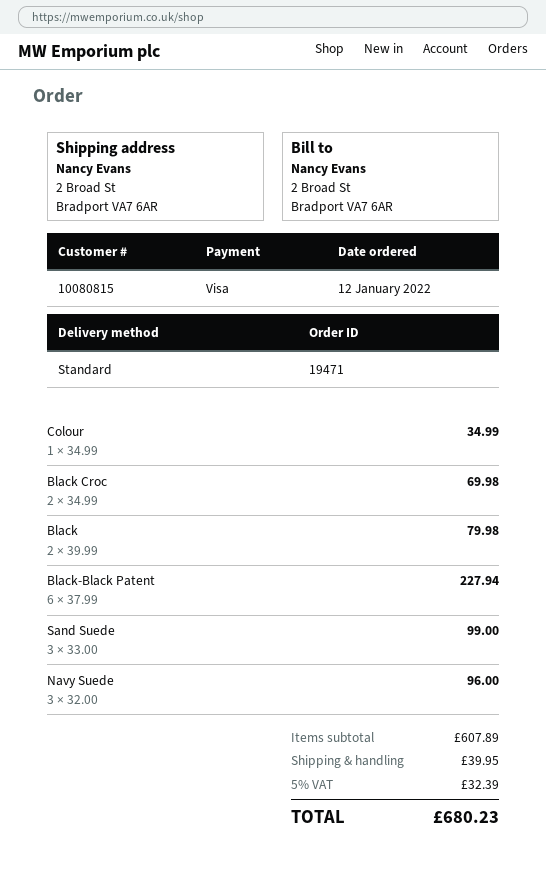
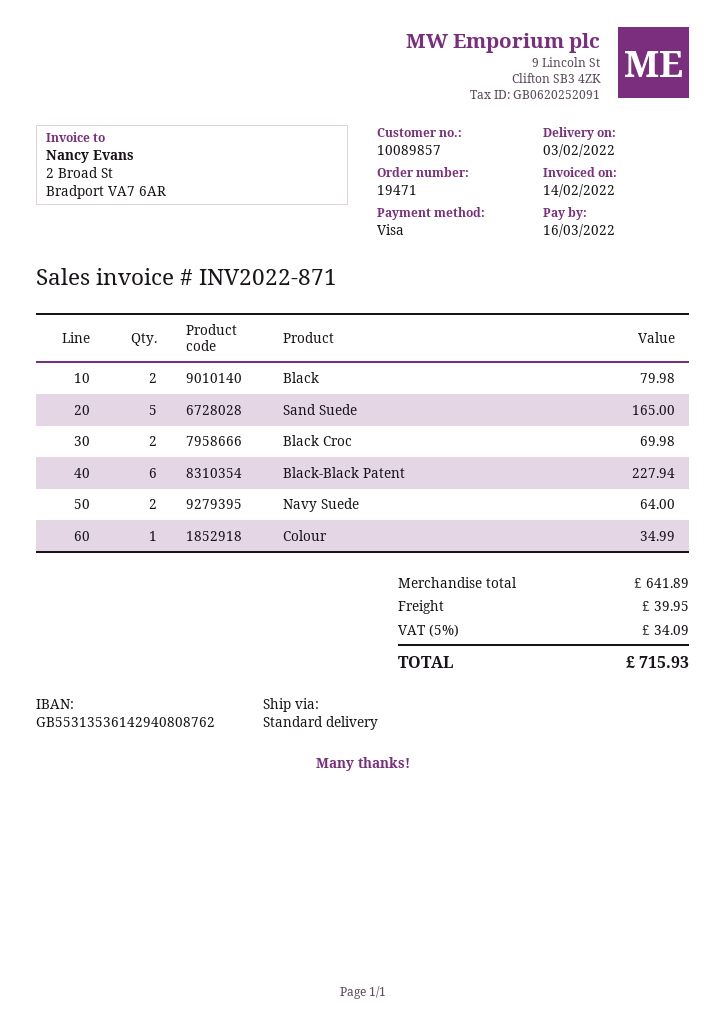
customer number: 10080815 -> 10089857
Sand Suede: 3 for 99.00 -> 5 for 165.00
Navy Suede: 3 for 96.00 -> 2 for 64.00
subtotal: 607.89 -> 641.89
tax: 5% = 32.39 -> 5% = 34.09
total: 680.23 -> 715.93

